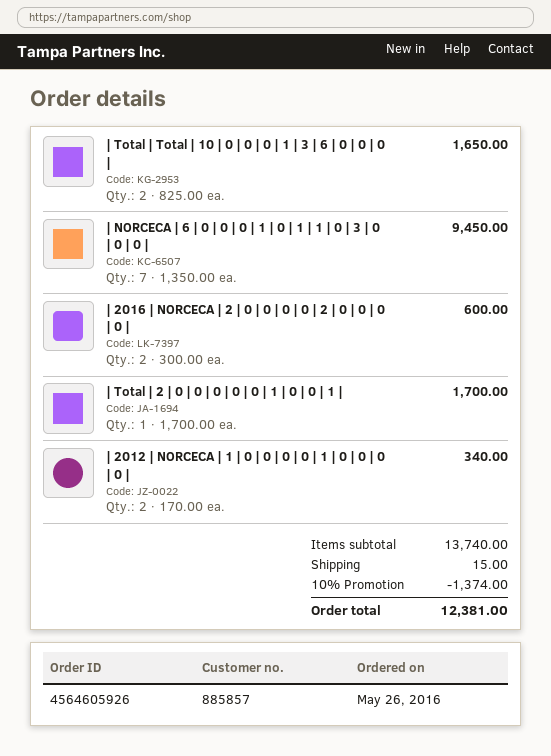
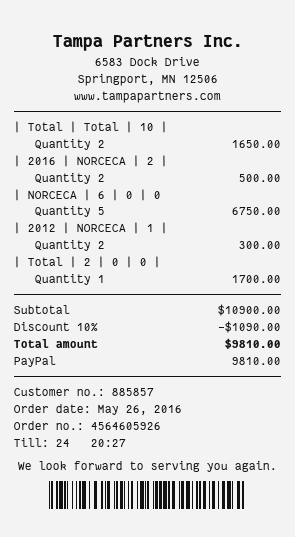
| NORCECA | 6 | 0 | 0 | 0 | 1 | 0 | 1 | 1 | 0 | 3 | 0 | 0 | 0 |: 7 for 9450.00 -> 5 for 6750.00
| 2016 | NORCECA | 2 | 0 | 0 | 0 | 0 | 2 | 0 | 0 | 0 | 0 |: 2 for 600.00 -> 2 for 500.00
| 2012 | NORCECA | 1 | 0 | 0 | 0 | 0 | 1 | 0 | 0 | 0 | 0 |: 2 for 340.00 -> 2 for 300.00
subtotal: 13740.00 -> 10900.00
discount: 10% = 1374.00 -> 10% = 1090.00
shipping: 15.00 -> none
total: 12381.00 -> 9810.00

